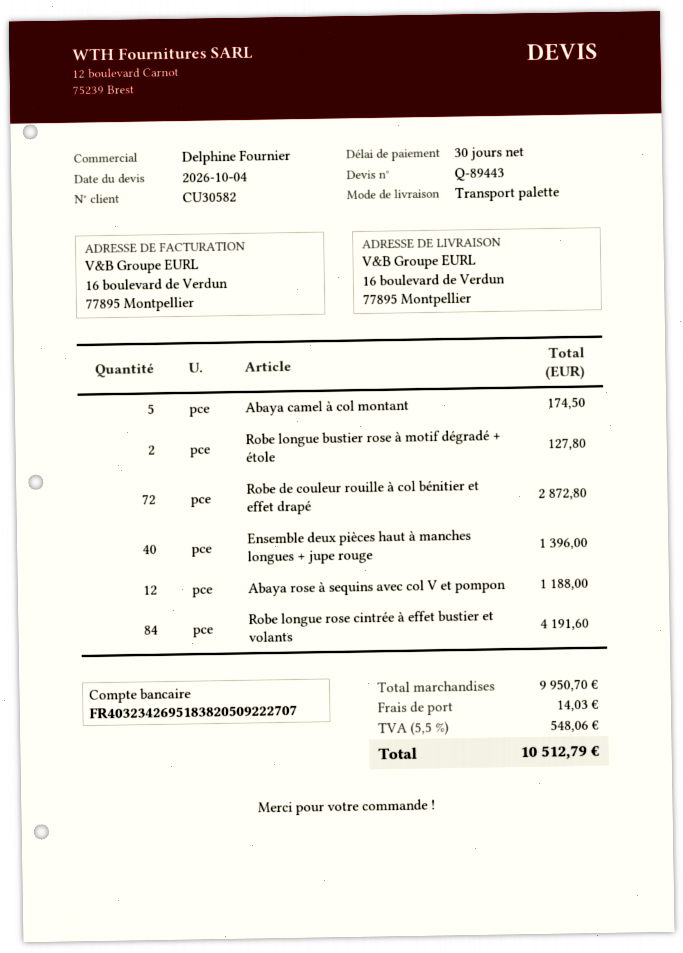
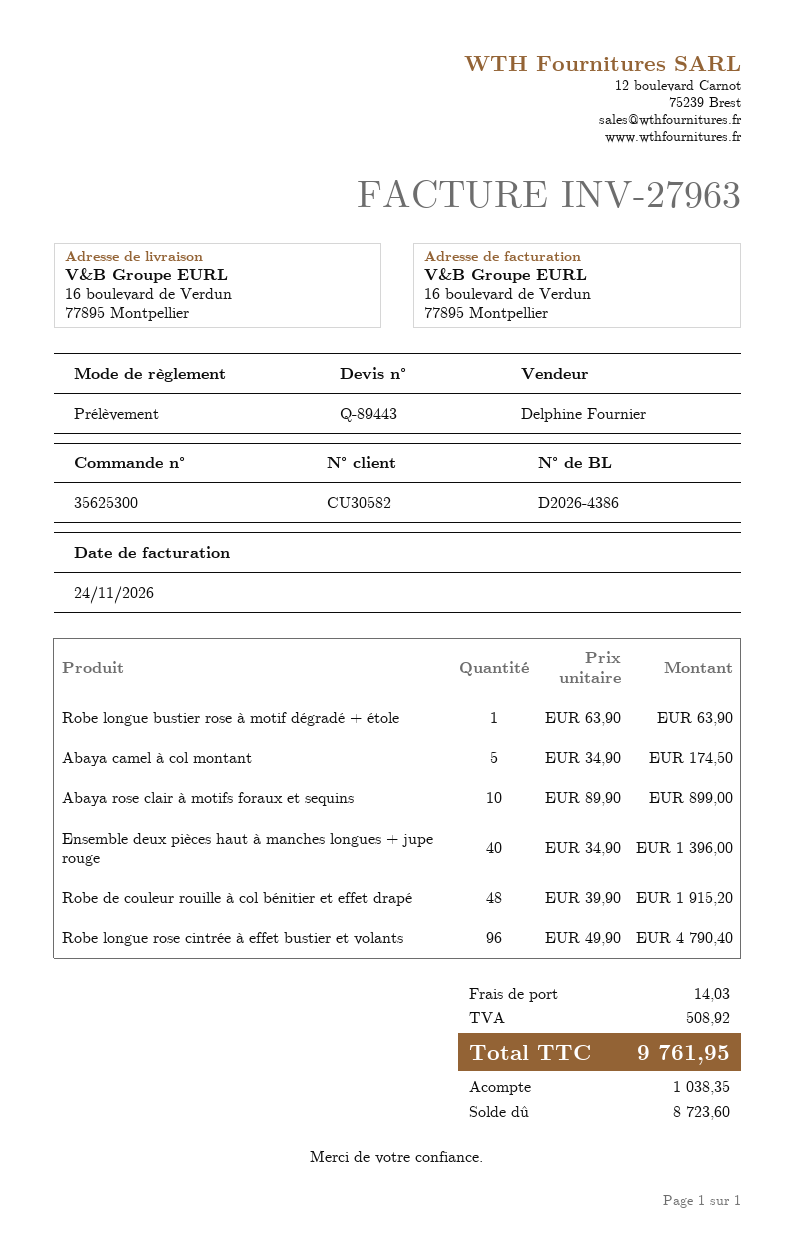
Robe longue bustier rose à motif dégradé + étole: 2 for 127.80 -> 1 for 63.90
Robe de couleur rouille à col bénitier et effet drapé: 72 for 2872.80 -> 48 for 1915.20
Abaya rose à sequins avec col V et pompon: 12 for 1188.00 -> none
Robe longue rose cintrée à effet bustier et volants: 84 for 4191.60 -> 96 for 4790.40
Abaya rose clair à motifs foraux et sequins: none -> 10 for 899.00
tax: 548.06 -> 508.92
total: 10512.79 -> 9761.95

